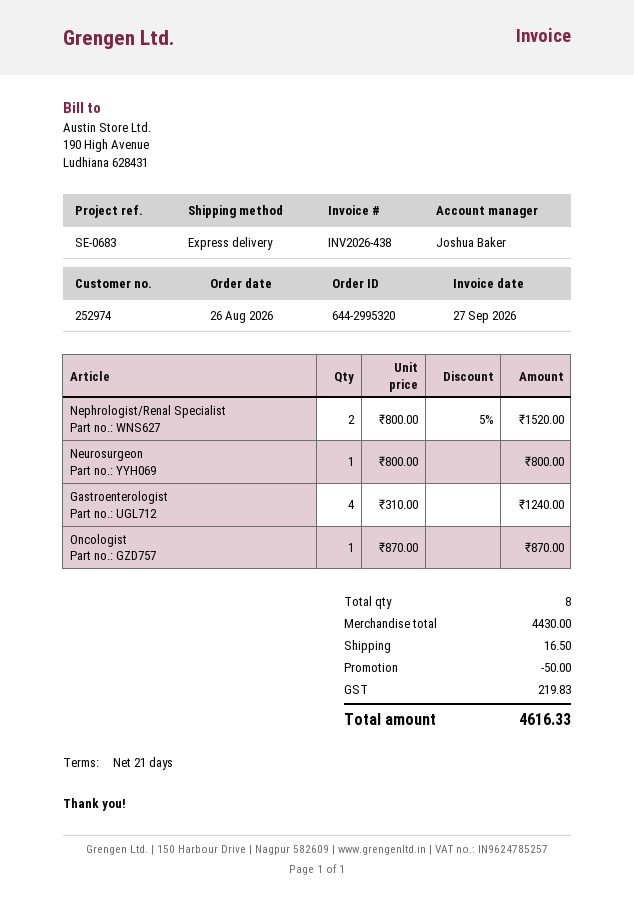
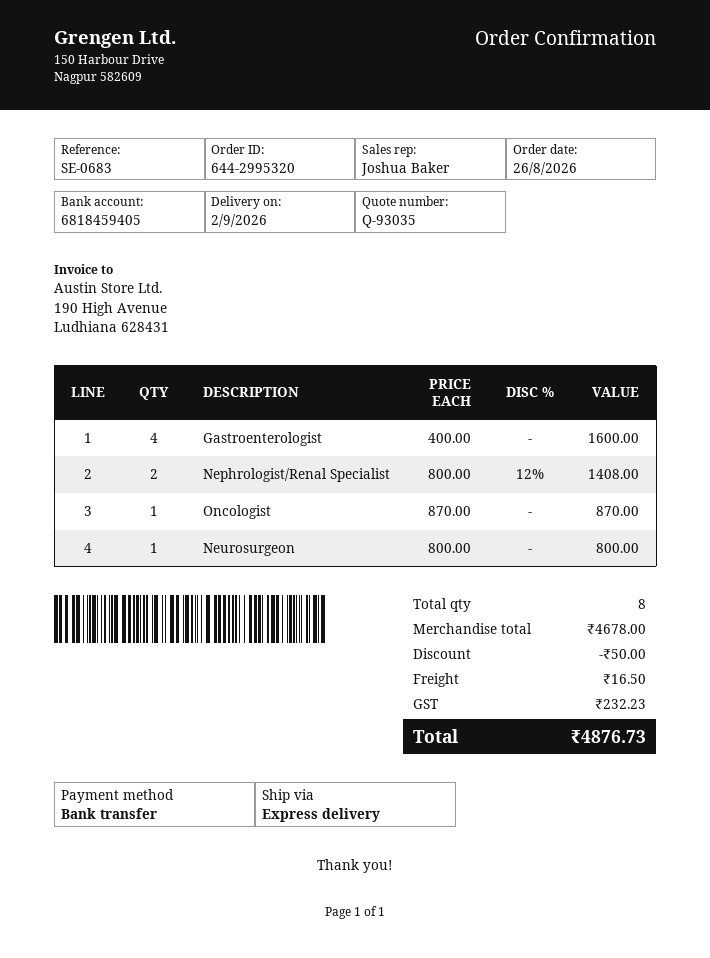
Nephrologist/Renal Specialist: 2 x 800.00 - 5% = 1520.00 -> 2 x 800.00 - 12% = 1408.00
Gastroenterologist: 4 x 310.00 = 1240.00 -> 4 x 400.00 = 1600.00
subtotal: 4430.00 -> 4678.00
tax: 219.83 -> 232.23
total: 4616.33 -> 4876.73

